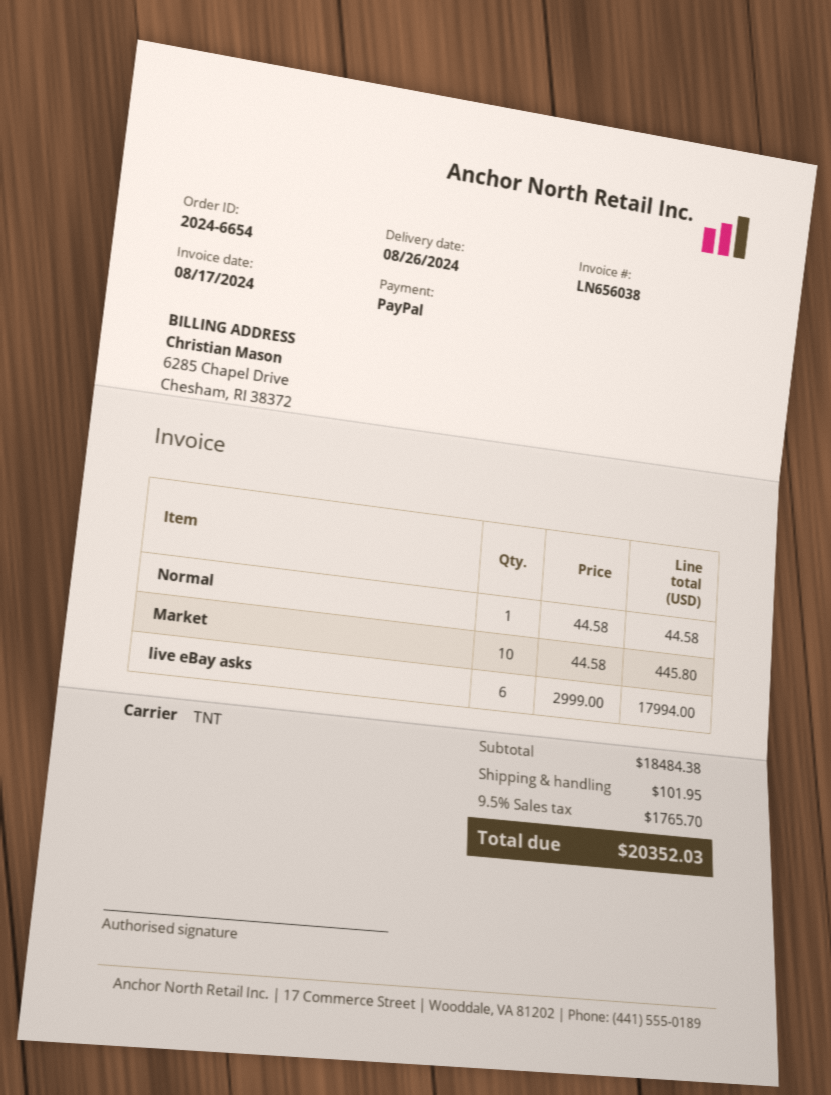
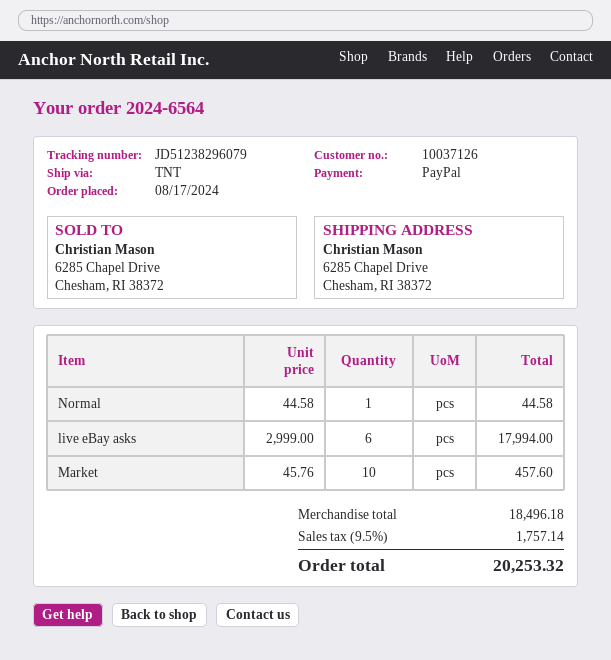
order number: 2024-6654 -> 2024-6564
Market: 10 x 44.58 = 445.80 -> 10 x 45.76 = 457.60
subtotal: 18484.38 -> 18496.18
shipping: 101.95 -> none
tax: 9.5% = 1765.70 -> 9.5% = 1757.14
total: 20352.03 -> 20253.32

